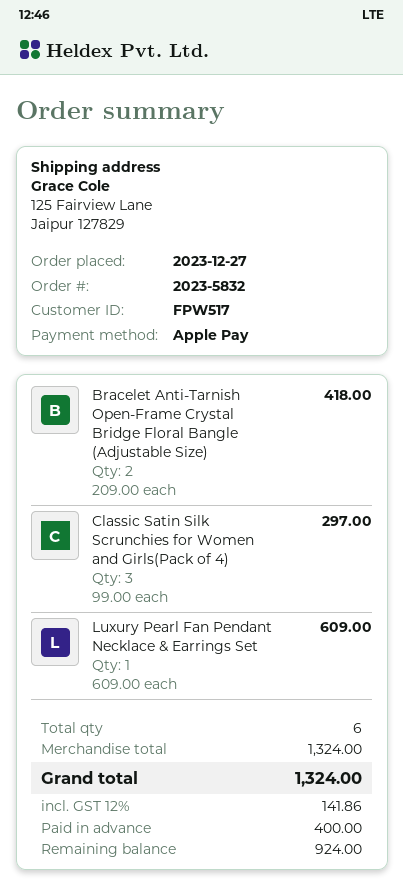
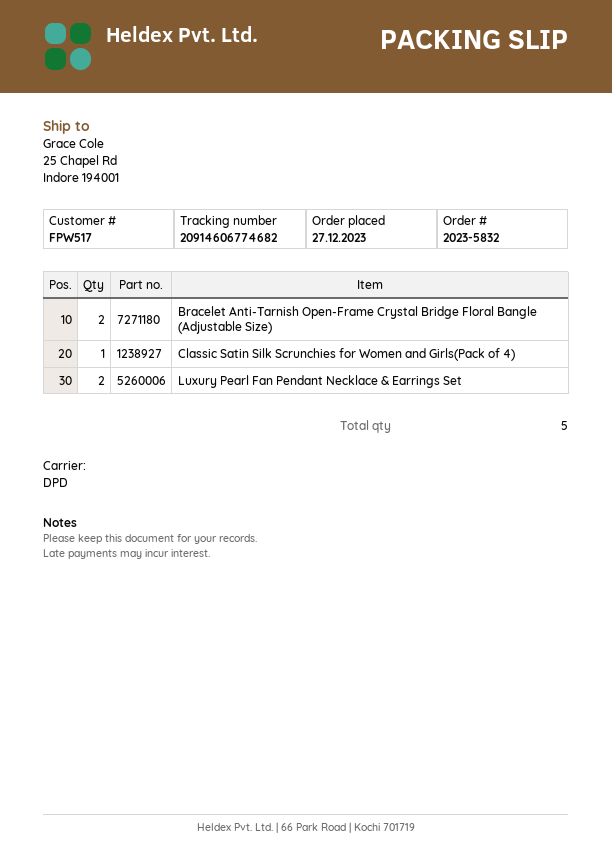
ship to: 125 Fairview Lane, Jaipur 127829 -> 25 Chapel Rd, Indore 194001
Classic Satin Silk Scrunchies for Women and Girls(Pack of 4): 3 -> 1
Luxury Pearl Fan Pendant Necklace & Earrings Set: 1 -> 2
total quantity: 6 -> 5

